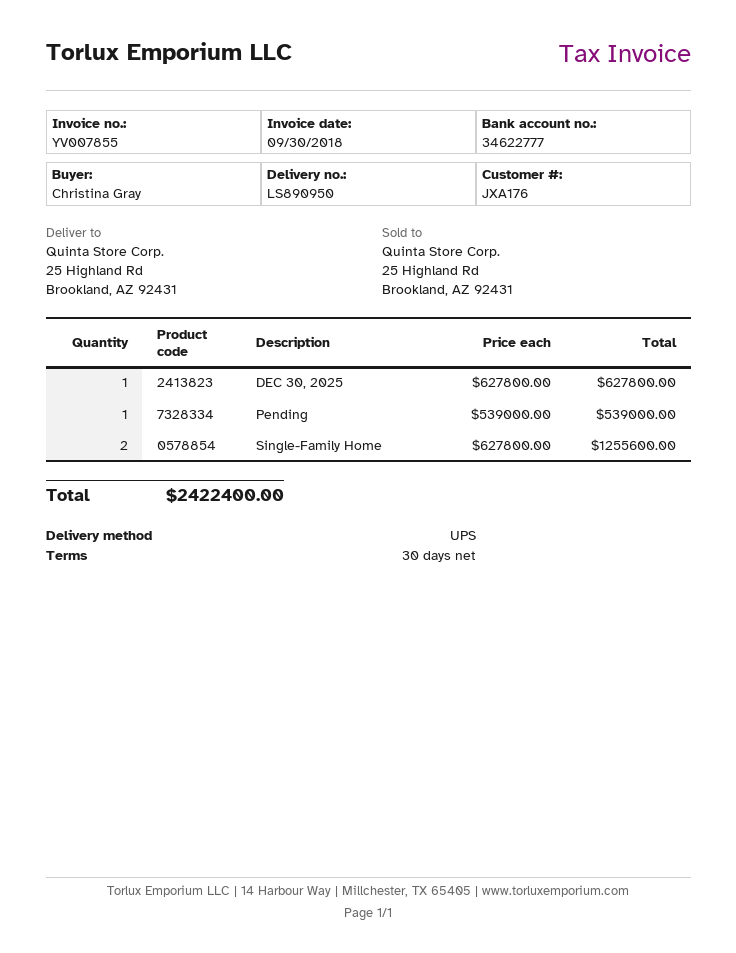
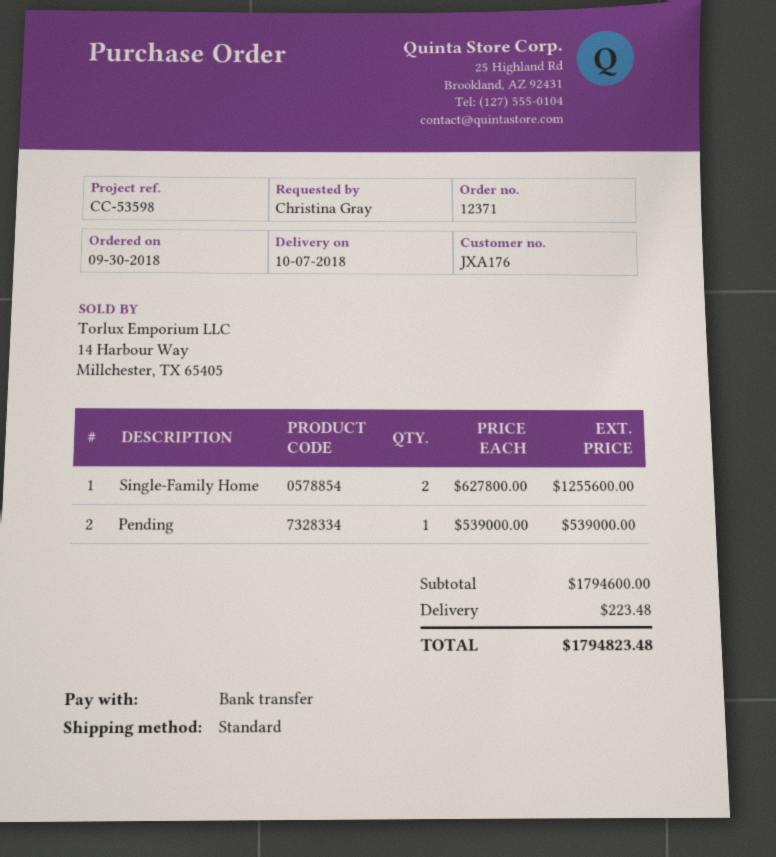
shipping method: UPS -> standard
DEC 30, 2025: 1 x 627800.00 = 627800.00 -> none
shipping: none -> 223.48
total: 2422400.00 -> 1794823.48

